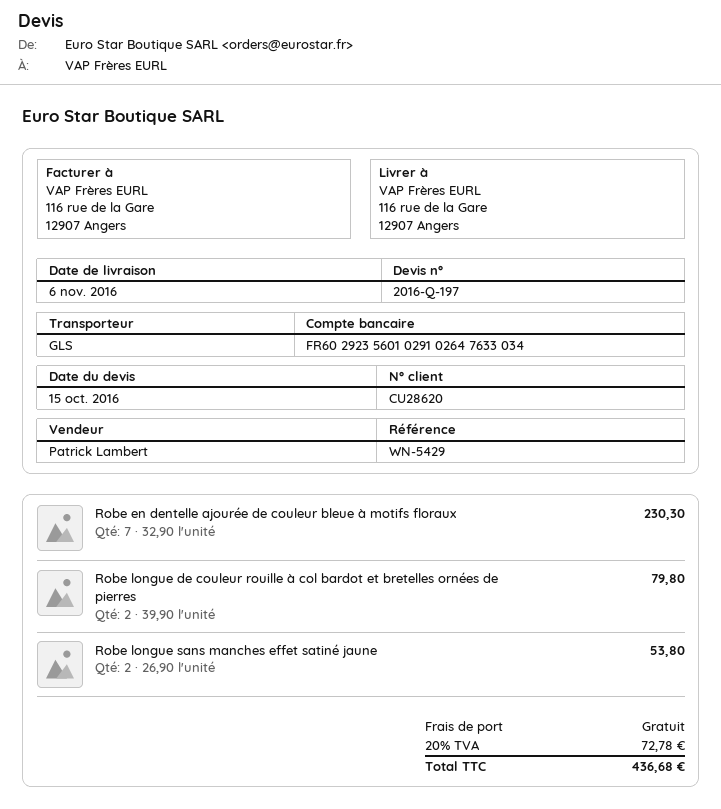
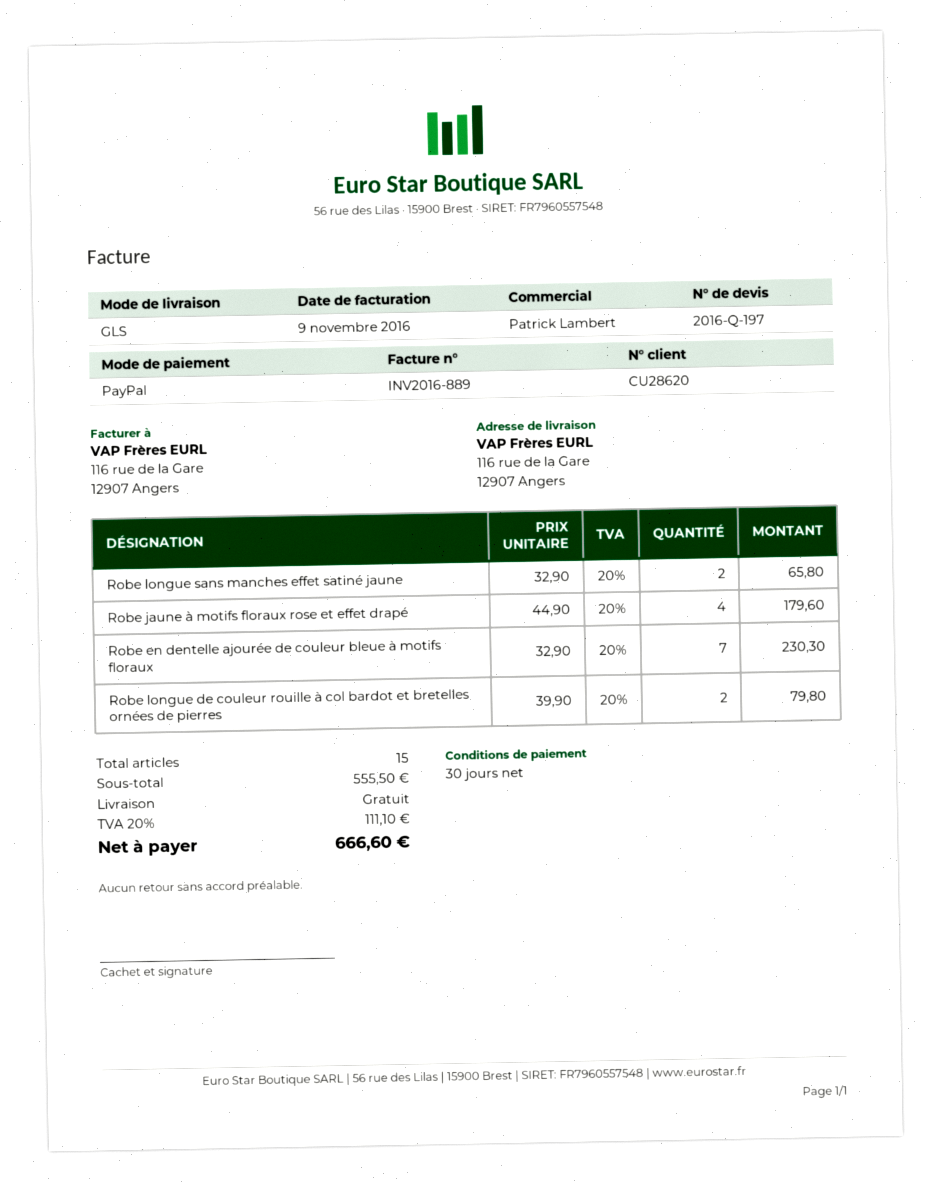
Robe longue sans manches effet satiné jaune: 2 x 26.90 = 53.80 -> 2 x 32.90 = 65.80
Robe jaune à motifs floraux rose et effet drapé: none -> 4 x 44.90 = 179.60
tax: 20% = 72.78 -> 20% = 111.10
total: 436.68 -> 666.60

